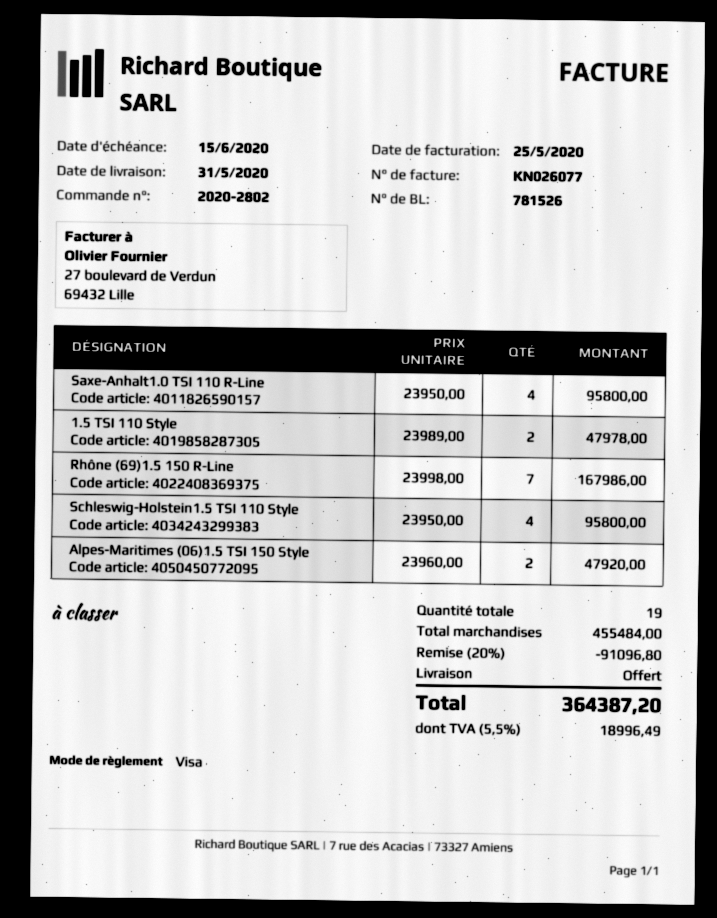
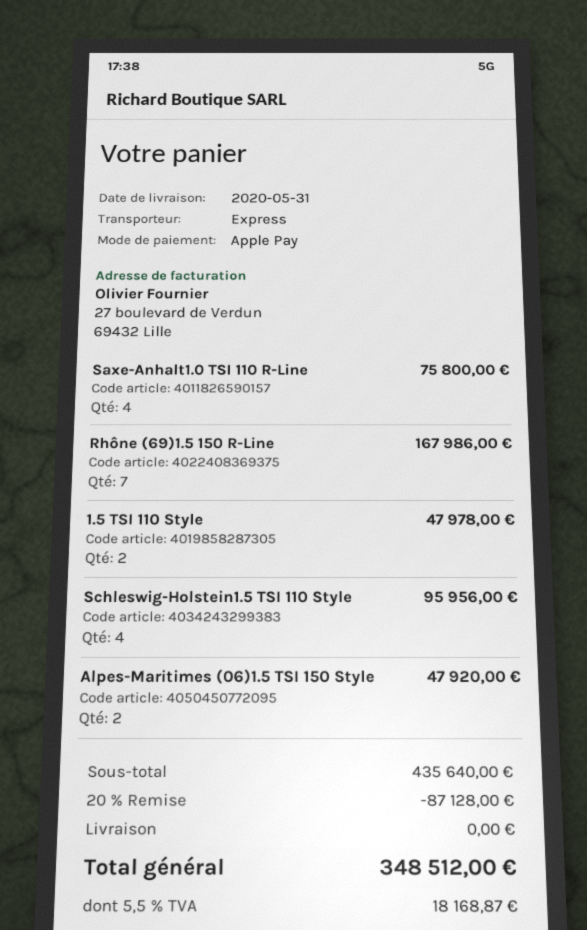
payment method: Visa -> Apple Pay
Saxe-Anhalt1.0 TSI 110 R-Line: 4 for 95800.00 -> 4 for 75800.00
Schleswig-Holstein1.5 TSI 110 Style: 4 for 95800.00 -> 4 for 95956.00
subtotal: 455484.00 -> 435640.00
discount: 20% = 91096.80 -> 20% = 87128.00
tax: 5.5% = 18996.49 -> 5.5% = 18168.87
total: 364387.20 -> 348512.00

